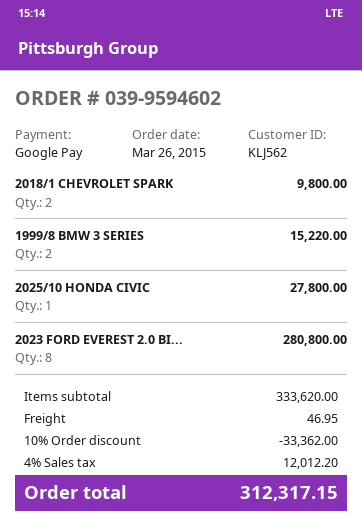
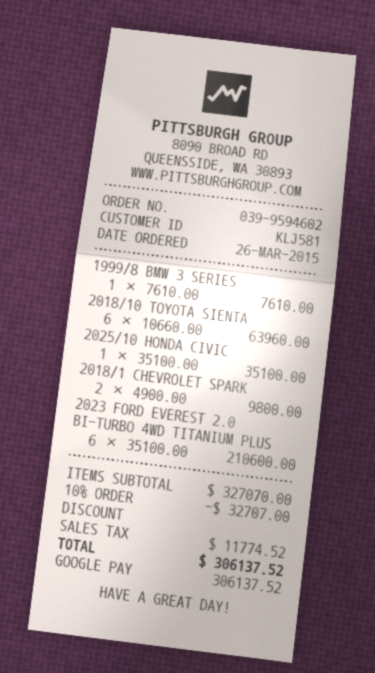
customer number: KLJ562 -> KLJ581
1999/8 BMW 3 SERIES: 2 for 15220.00 -> 1 for 7610.00
2025/10 HONDA CIVIC: 1 for 27800.00 -> 1 for 35100.00
2023 FORD EVEREST 2.0 BI...: 8 for 280800.00 -> 6 for 210600.00
2018/10 TOYOTA SIENTA: none -> 6 for 63960.00
subtotal: 333620.00 -> 327070.00
discount: 10% = 33362.00 -> 10% = 32707.00
shipping: 46.95 -> none
tax: 12012.20 -> 11774.52
total: 312317.15 -> 306137.52

